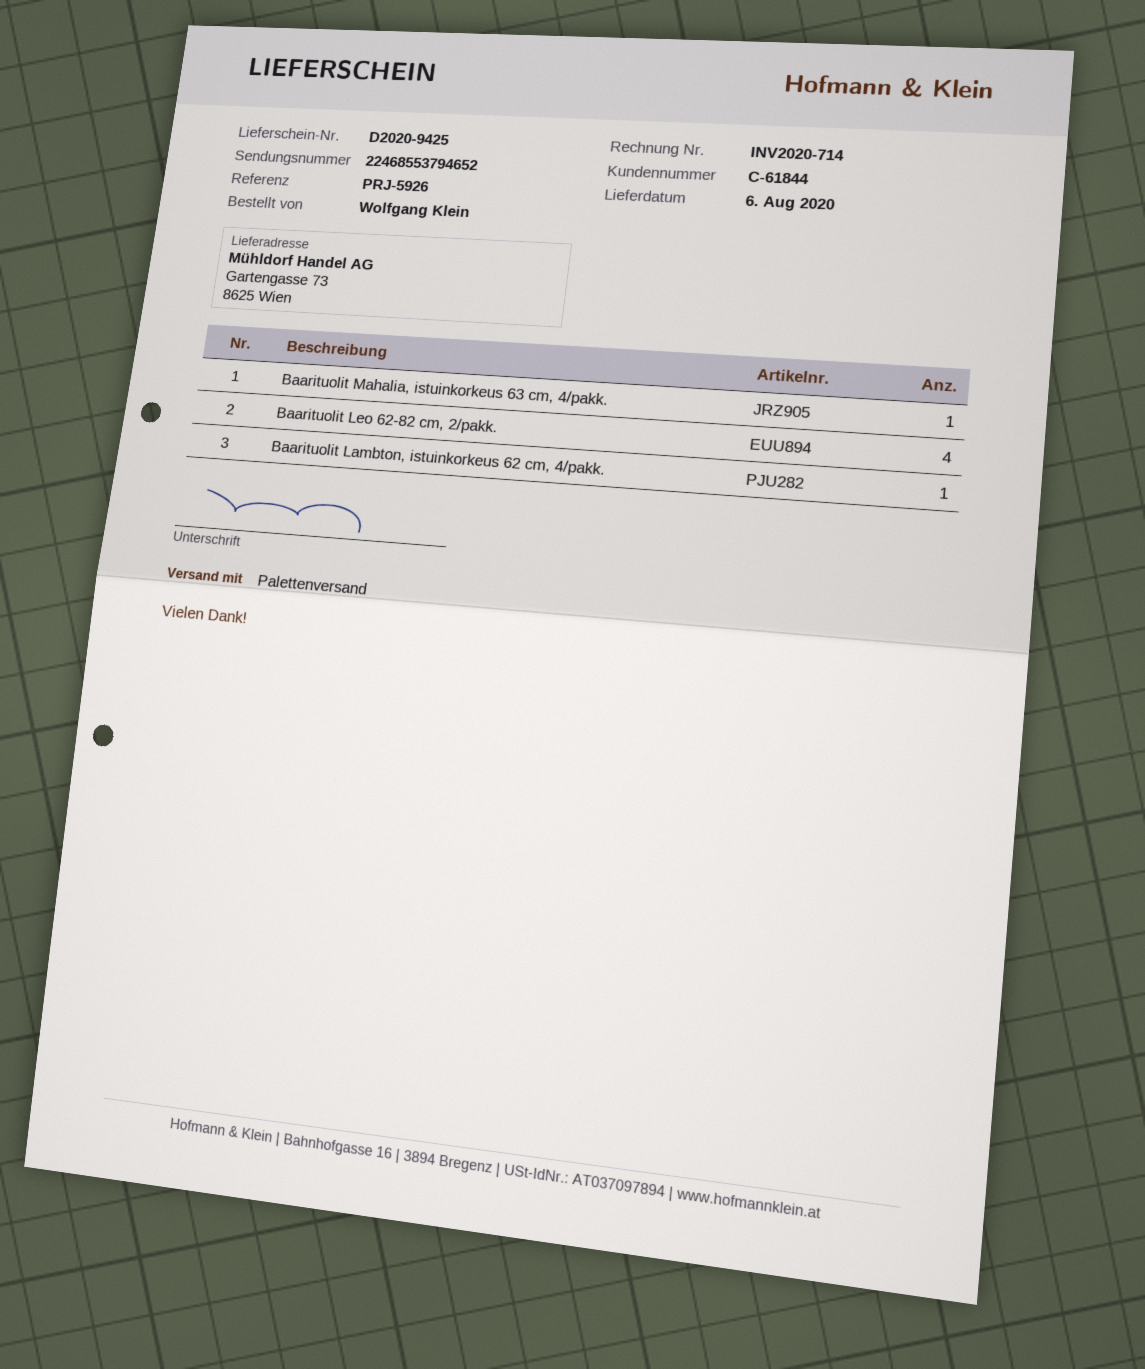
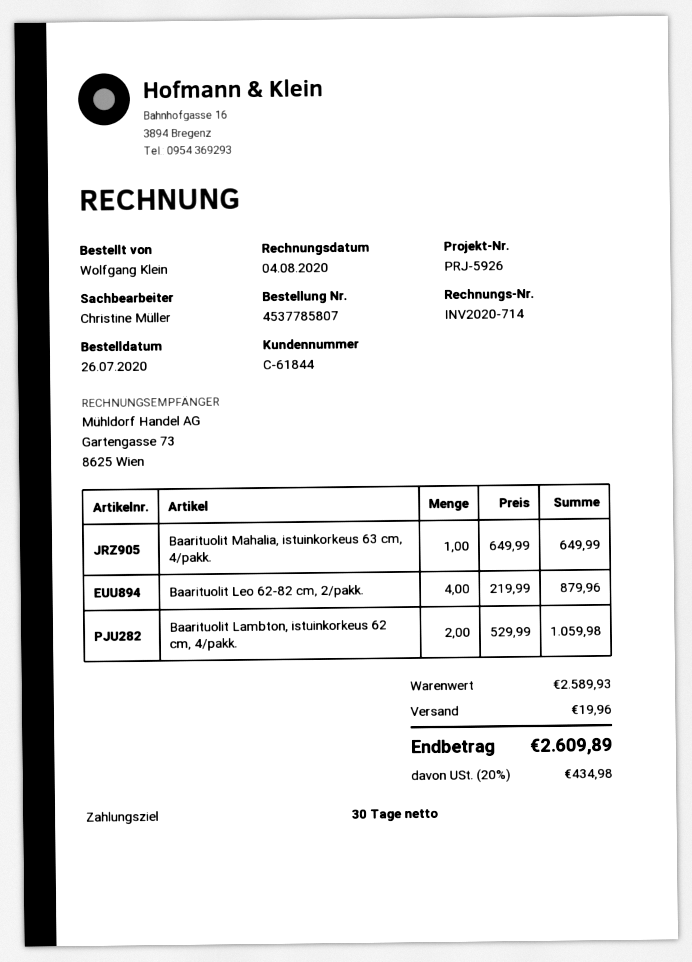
Baarituolit Lambton, istuinkorkeus 62 cm, 4/pakk.: 1 -> 2

